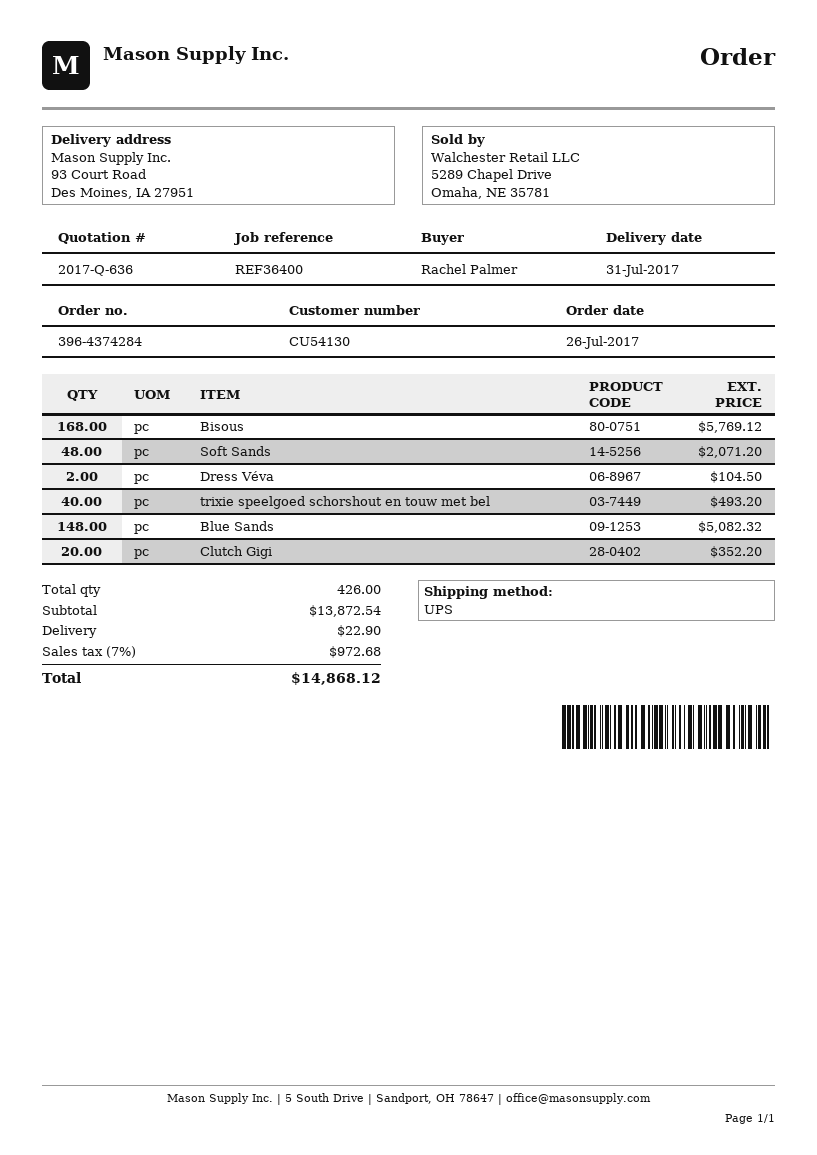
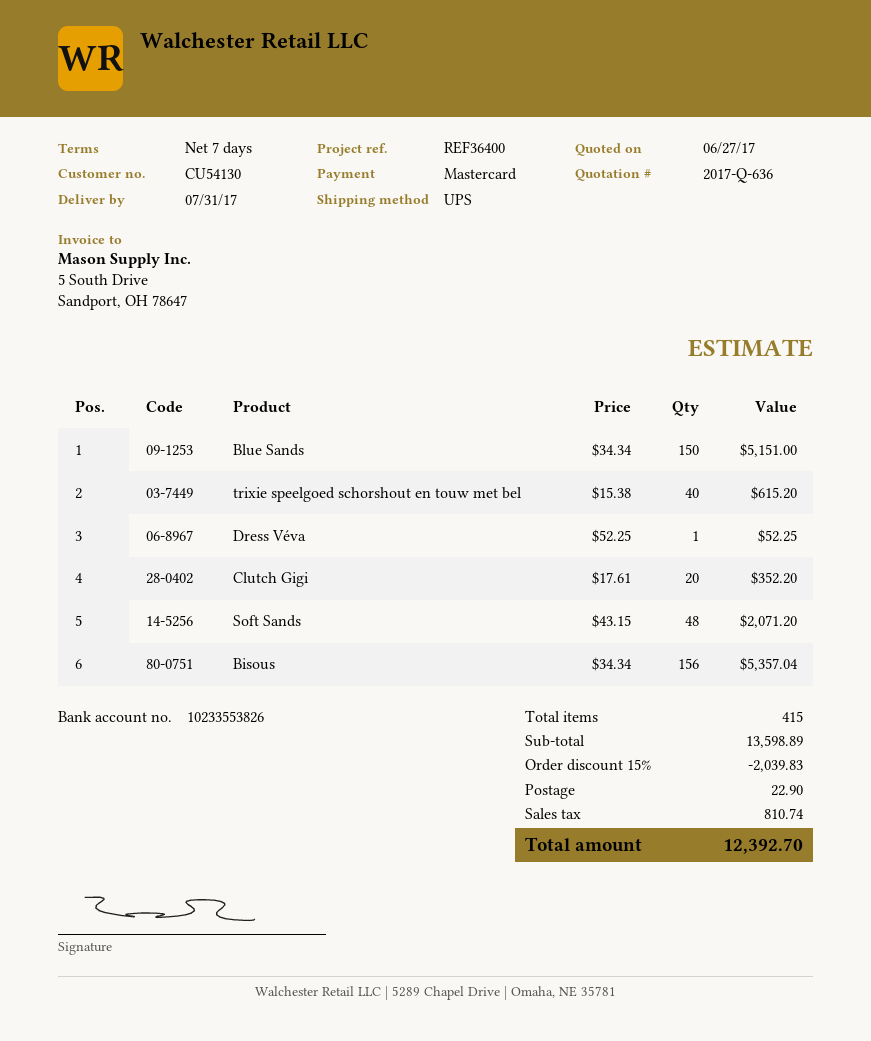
Bisous: 168 for 5769.12 -> 156 for 5357.04
Dress Véva: 2 for 104.50 -> 1 for 52.25
trixie speelgoed schorshout en touw met bel: 40 for 493.20 -> 40 for 615.20
Blue Sands: 148 for 5082.32 -> 150 for 5151.00
total quantity: 426 -> 415
subtotal: 13872.54 -> 13598.89
discount: none -> 15% = 2039.83
tax: 972.68 -> 810.74
total: 14868.12 -> 12392.70

